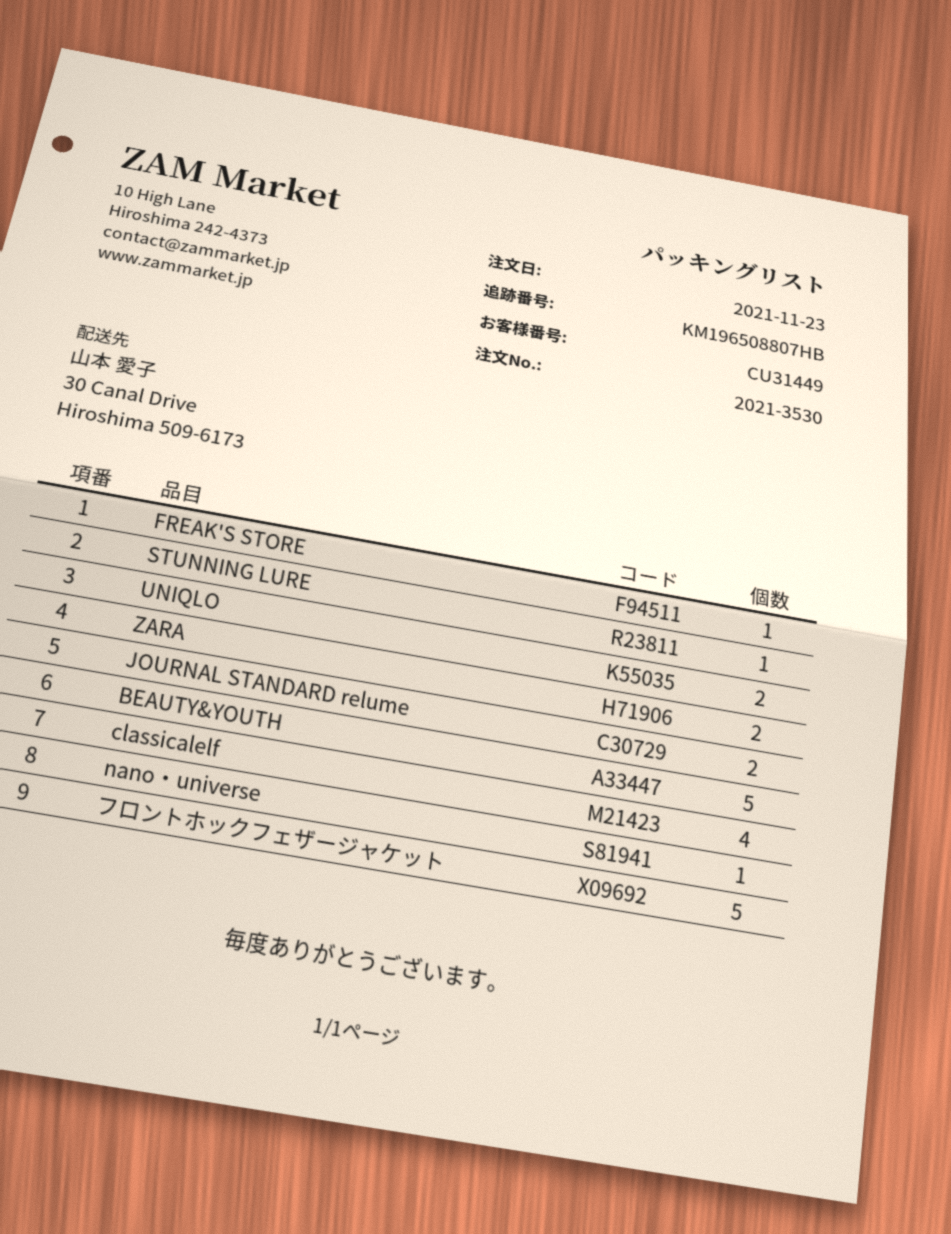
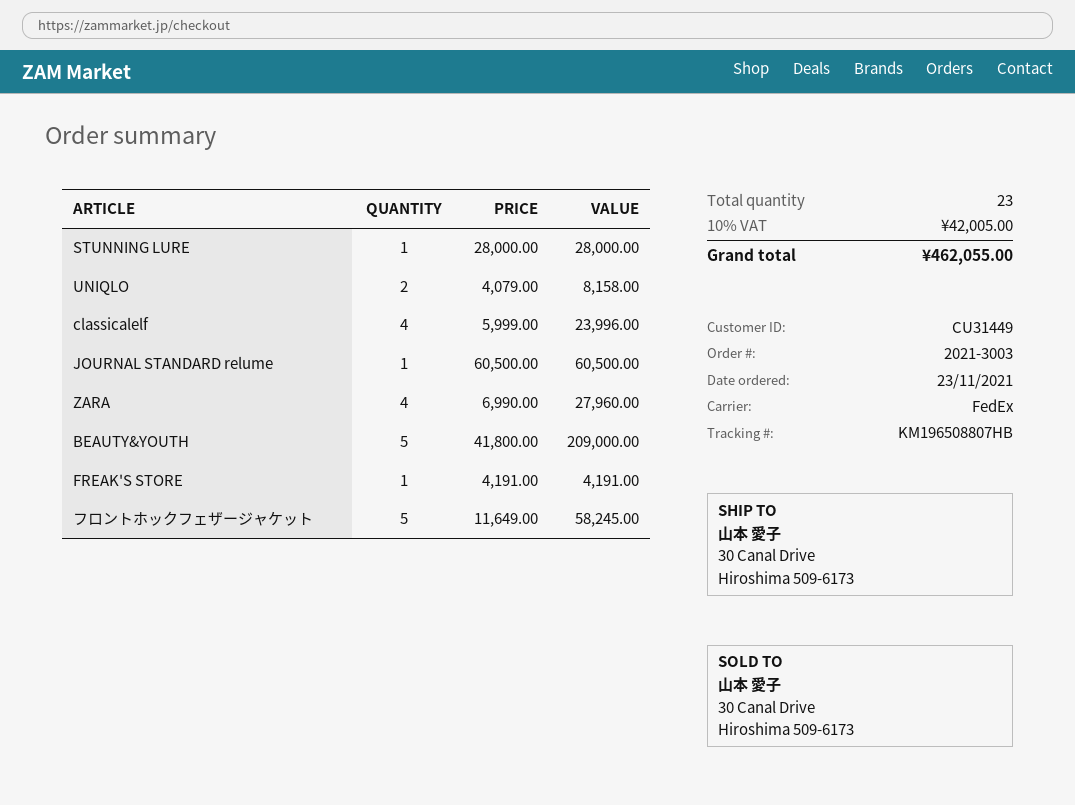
order number: 2021-3530 -> 2021-3003
ZARA: 2 -> 4
JOURNAL STANDARD relume: 2 -> 1
nano・universe: 1 -> none

